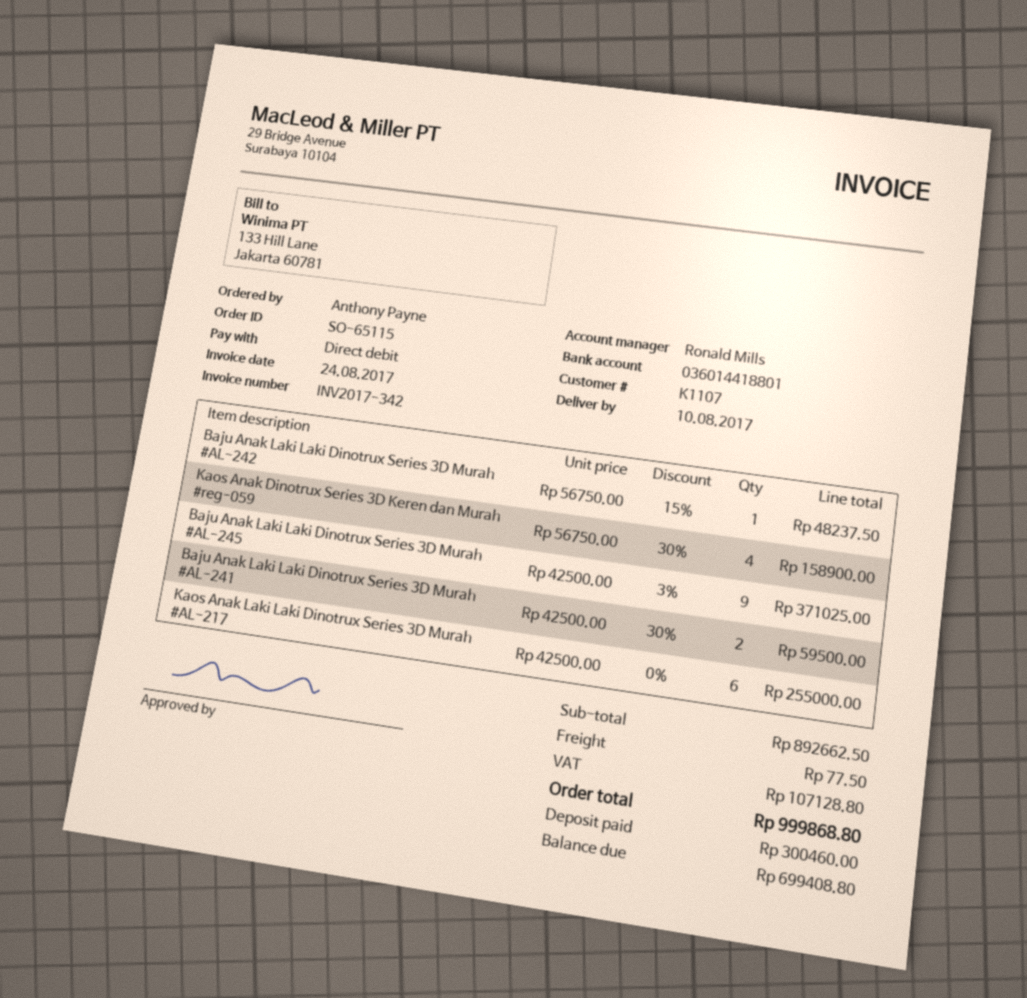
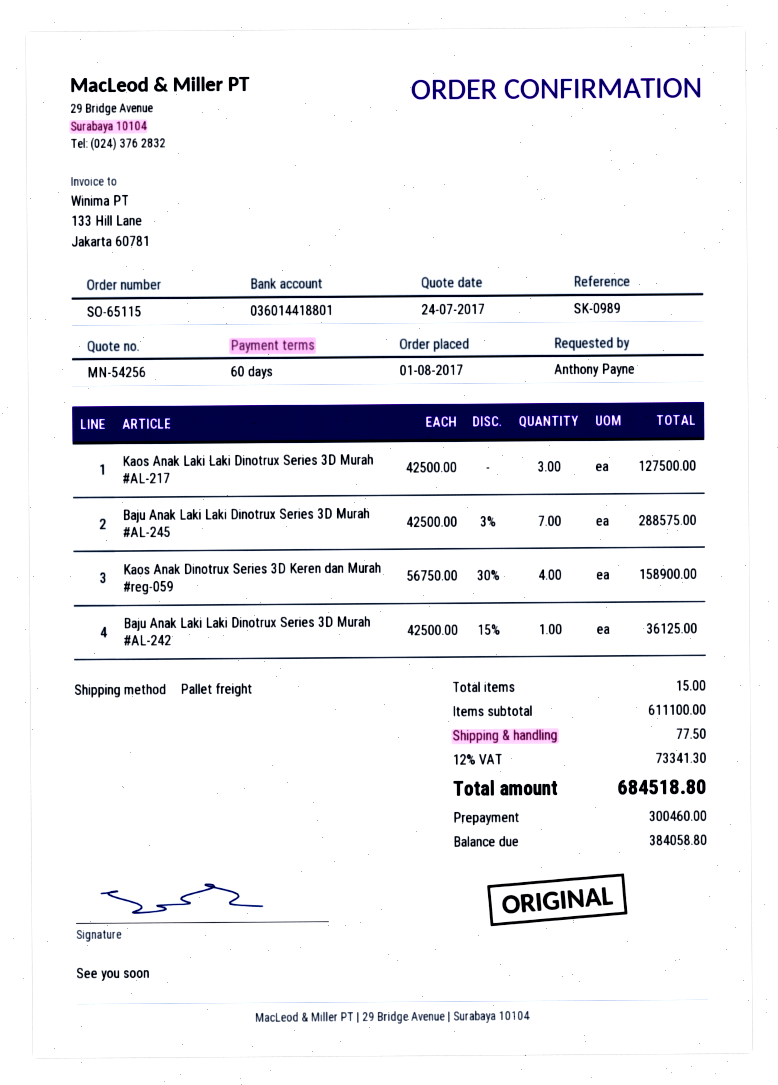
Baju Anak Laki Laki Dinotrux Series 3D Murah #AL-242: 1 x 56750.00 - 15% = 48237.50 -> 1 x 42500.00 - 15% = 36125.00
Baju Anak Laki Laki Dinotrux Series 3D Murah #AL-245: 9 x 42500.00 - 3% = 371025.00 -> 7 x 42500.00 - 3% = 288575.00
Baju Anak Laki Laki Dinotrux Series 3D Murah #AL-241: 2 x 42500.00 - 30% = 59500.00 -> none
Kaos Anak Laki Laki Dinotrux Series 3D Murah #AL-217: 6 x 42500.00 = 255000.00 -> 3 x 42500.00 = 127500.00
subtotal: 892662.50 -> 611100.00
tax: 107128.80 -> 73341.30
total: 999868.80 -> 684518.80
balance: 699408.80 -> 384058.80

